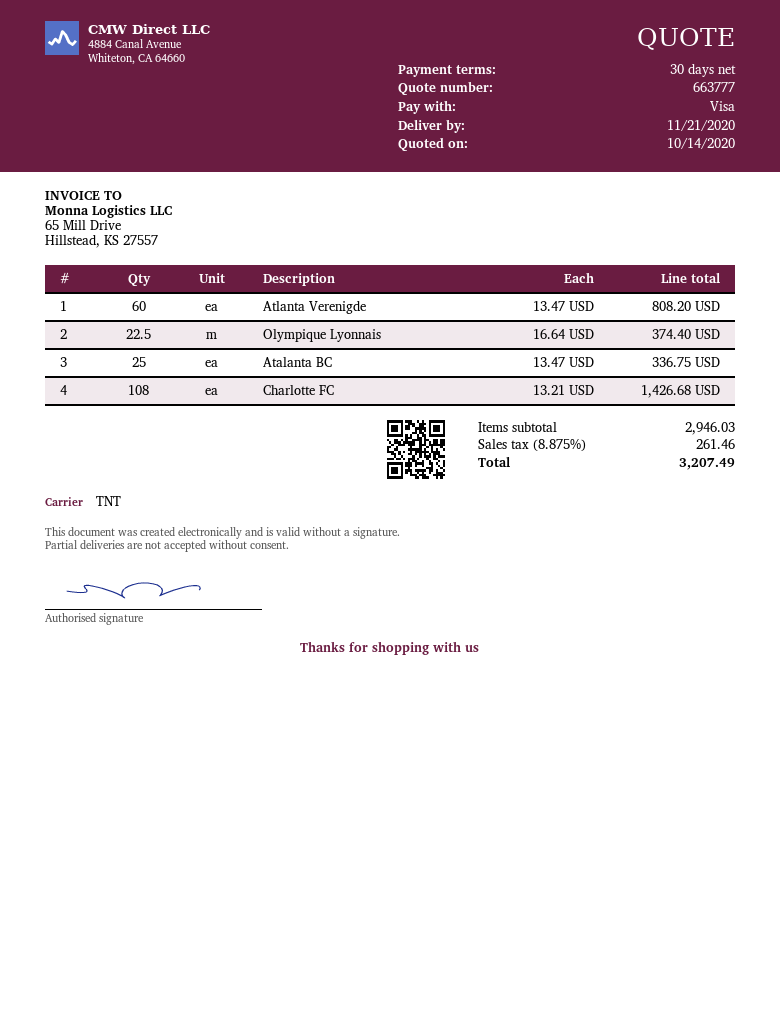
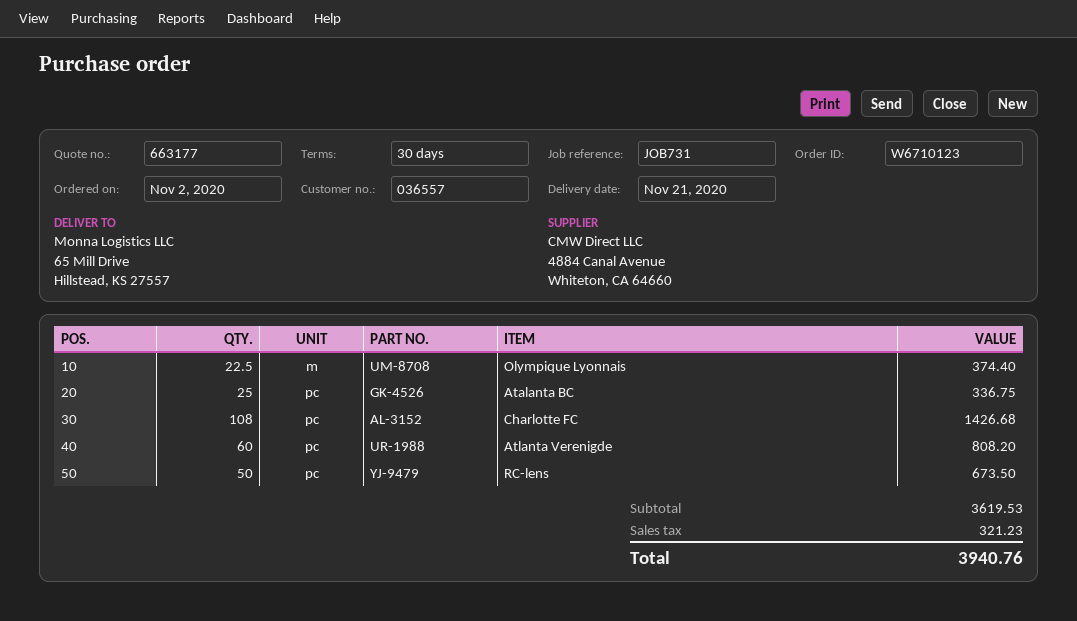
quote number: 663777 -> 663177
RC-lens: none -> 50 for 673.50
subtotal: 2946.03 -> 3619.53
tax: 261.46 -> 321.23
total: 3207.49 -> 3940.76

